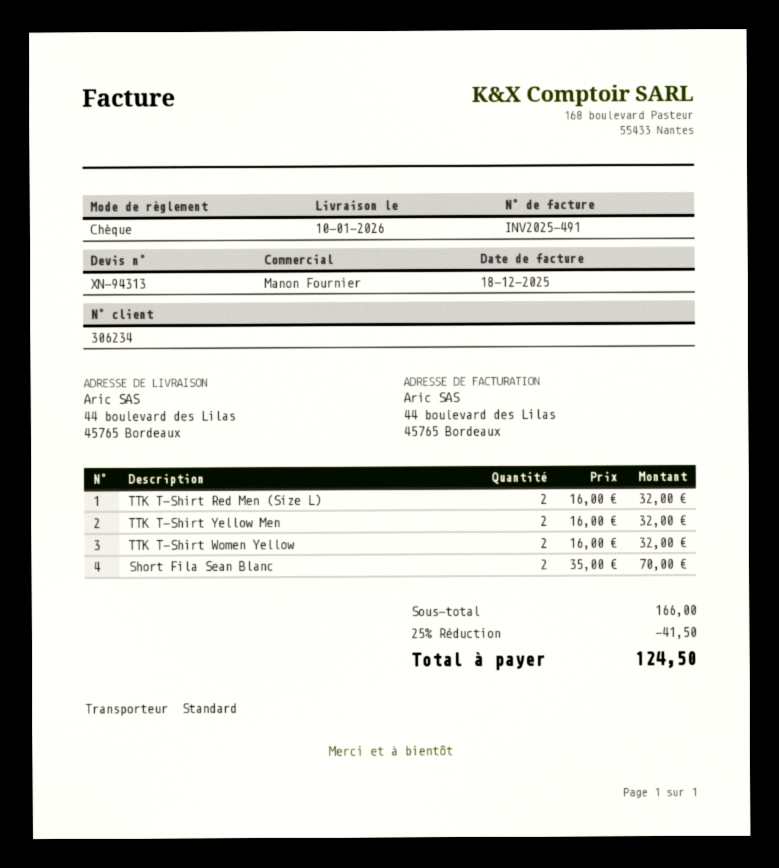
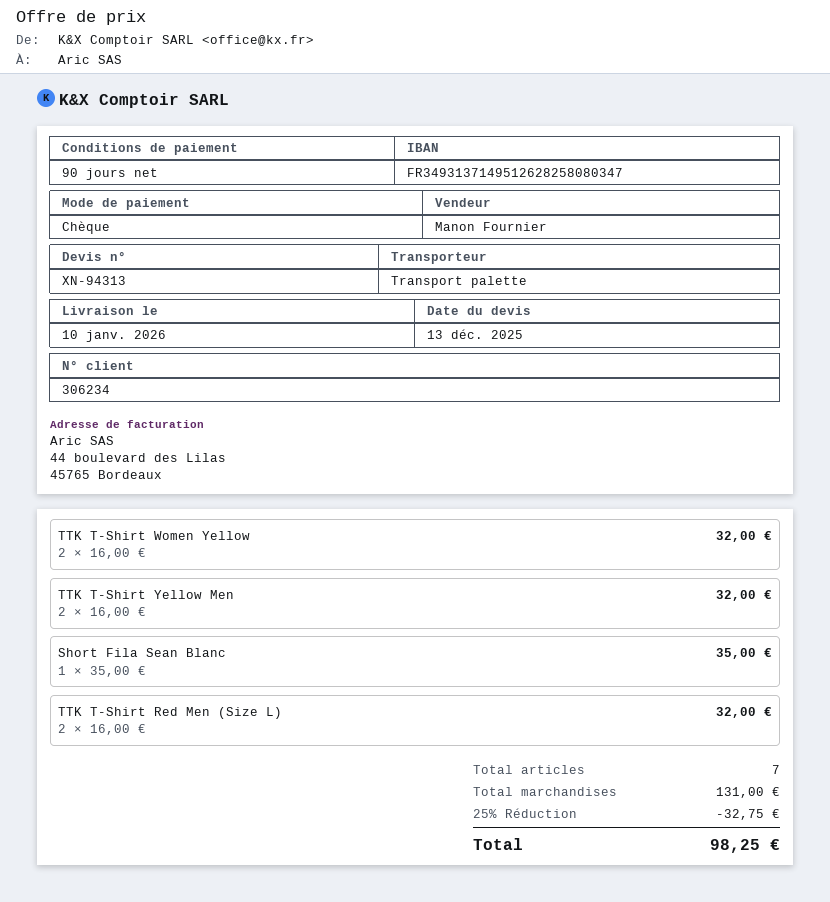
shipping method: standard -> pallet freight
Short Fila Sean Blanc: 2 x 35.00 = 70.00 -> 1 x 35.00 = 35.00
subtotal: 166.00 -> 131.00
discount: 25% = 41.50 -> 25% = 32.75
total: 124.50 -> 98.25

